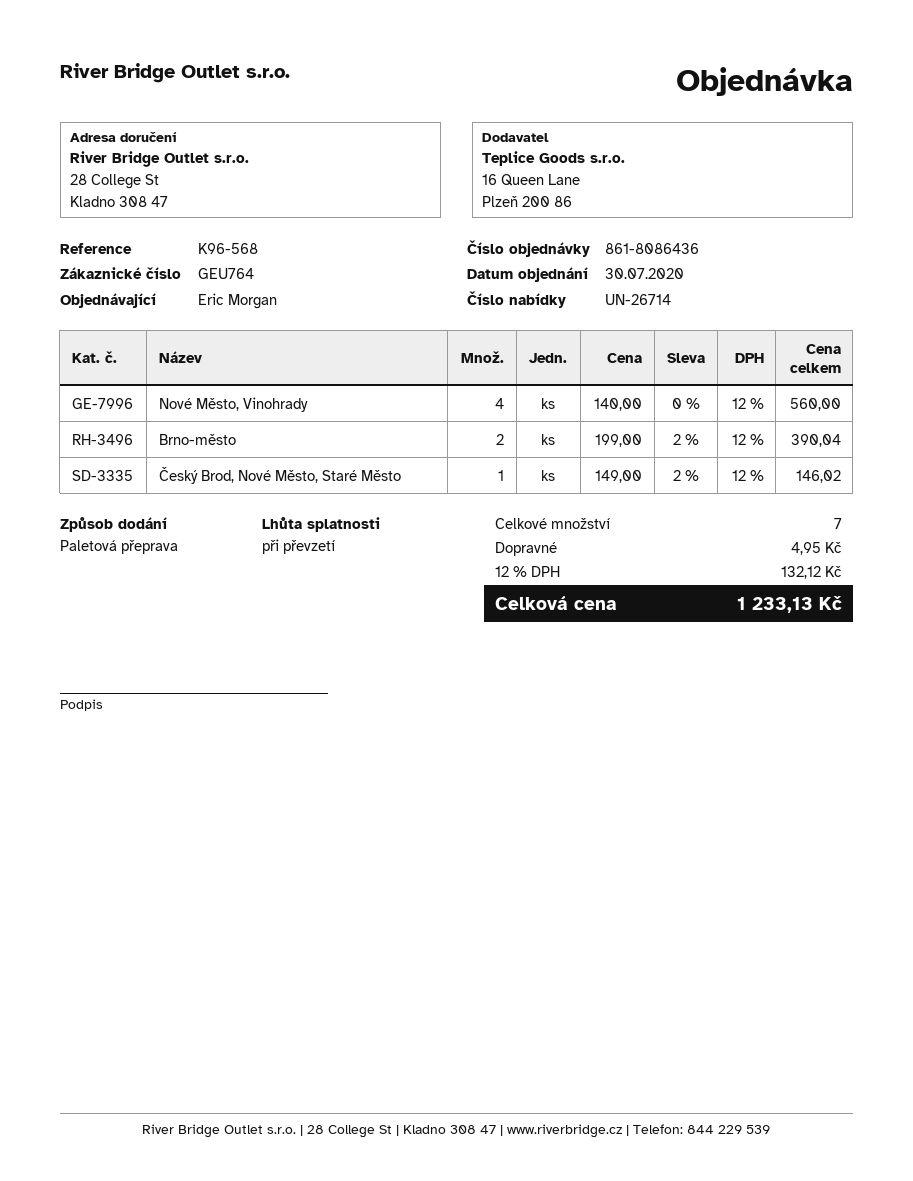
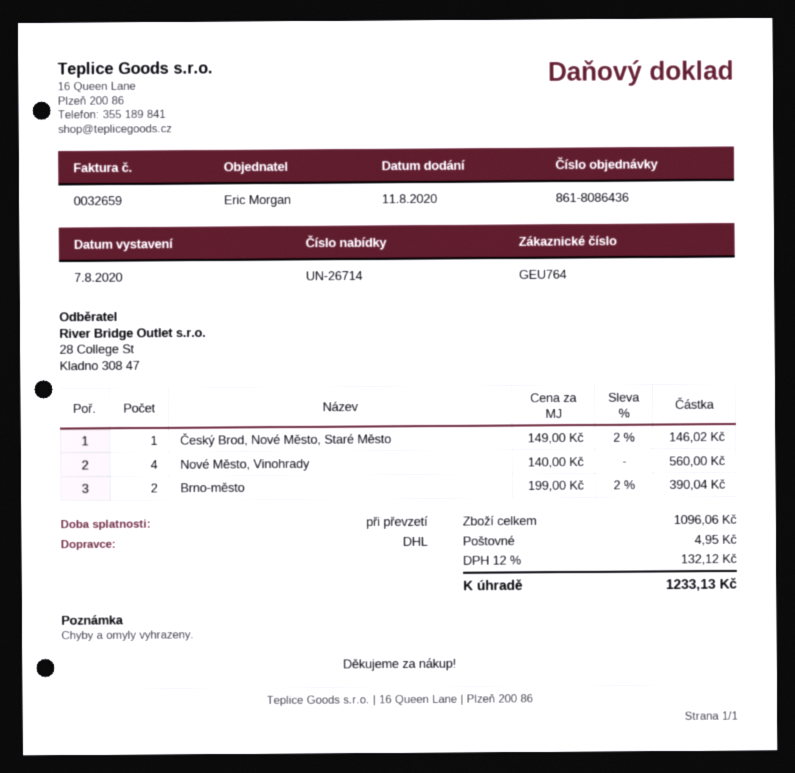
shipping method: pallet freight -> DHL

